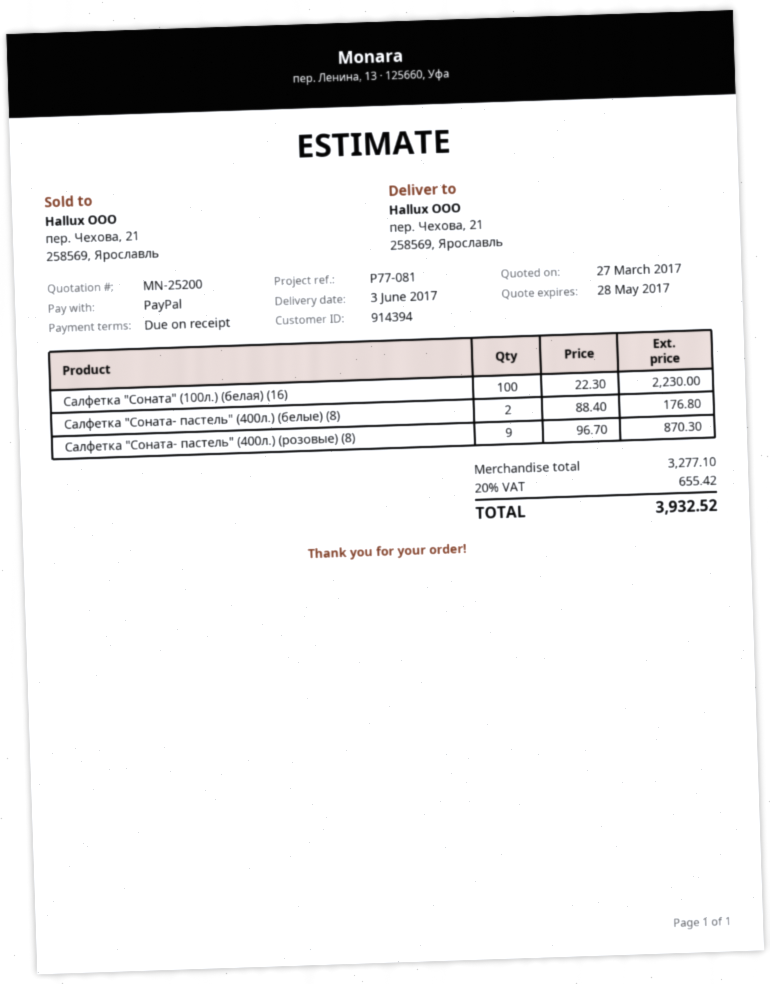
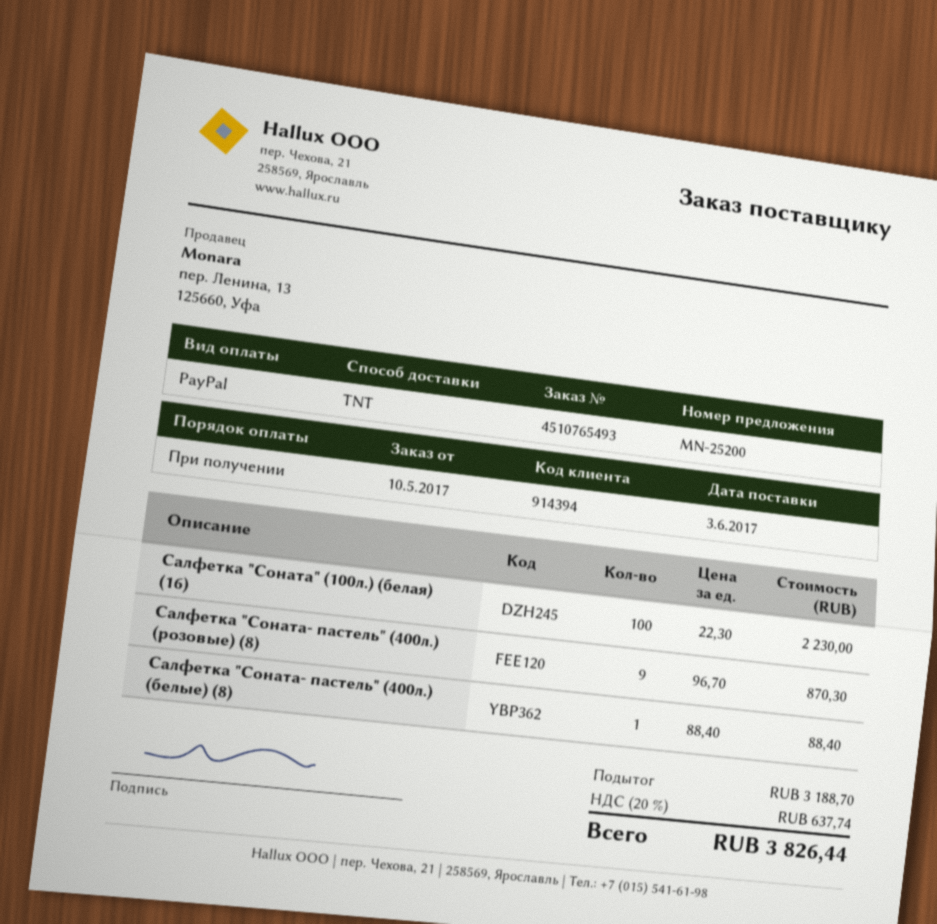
Салфетка "Соната- пастель" (400л.) (белые) (8): 2 x 88.40 = 176.80 -> 1 x 88.40 = 88.40
subtotal: 3277.10 -> 3188.70
tax: 20% = 655.42 -> 20% = 637.74
total: 3932.52 -> 3826.44

